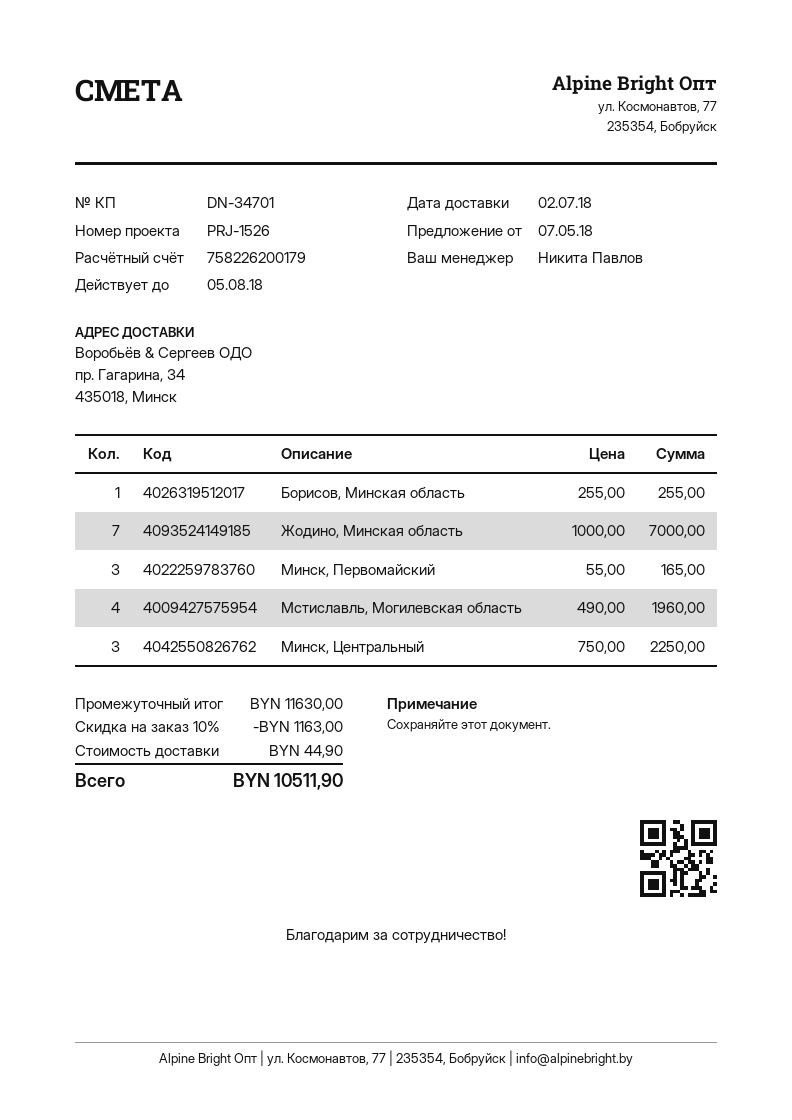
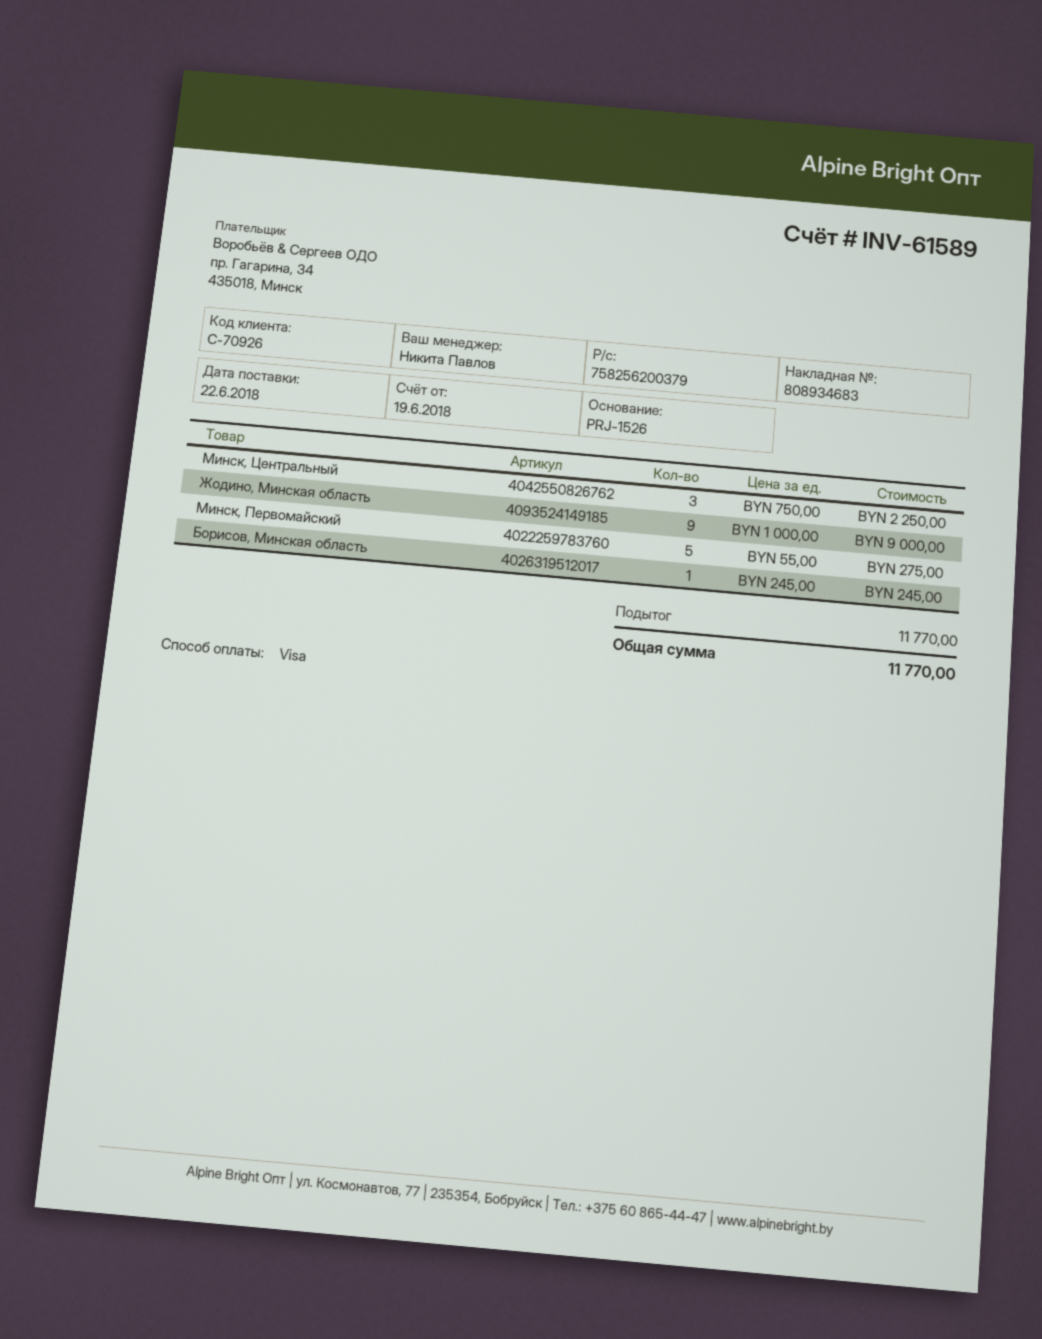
delivery date: 2018-07-02 -> 2018-06-22
bank account: 758226200179 -> 758256200379
Борисов, Минская область: 1 x 255.00 = 255.00 -> 1 x 245.00 = 245.00
Жодино, Минская область: 7 x 1000.00 = 7000.00 -> 9 x 1000.00 = 9000.00
Минск, Первомайский: 3 x 55.00 = 165.00 -> 5 x 55.00 = 275.00
Мстиславль, Могилевская область: 4 x 490.00 = 1960.00 -> none
subtotal: 11630.00 -> 11770.00
discount: 10% = 1163.00 -> none
shipping: 44.90 -> none
total: 10511.90 -> 11770.00

